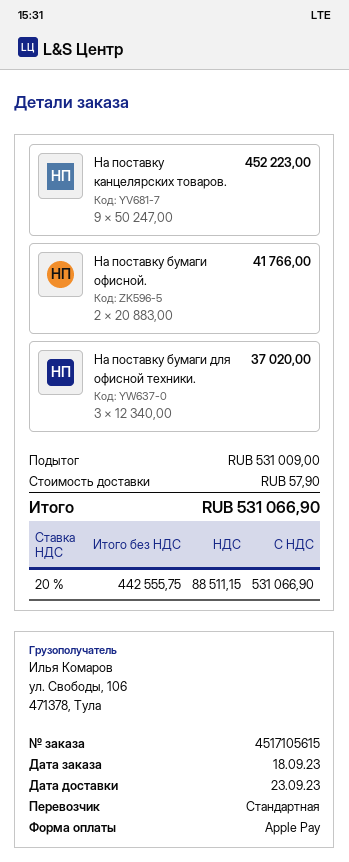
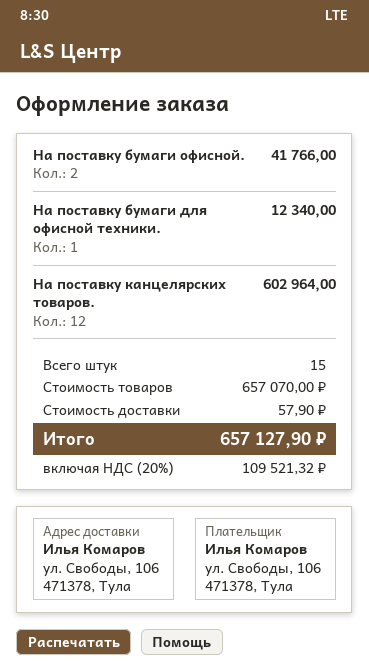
На поставку канцелярских товаров.: 9 for 452223.00 -> 12 for 602964.00
На поставку бумаги для офисной техники.: 3 for 37020.00 -> 1 for 12340.00
subtotal: 531009.00 -> 657070.00
tax: 20% = 88511.15 -> 20% = 109521.32
total: 531066.90 -> 657127.90

